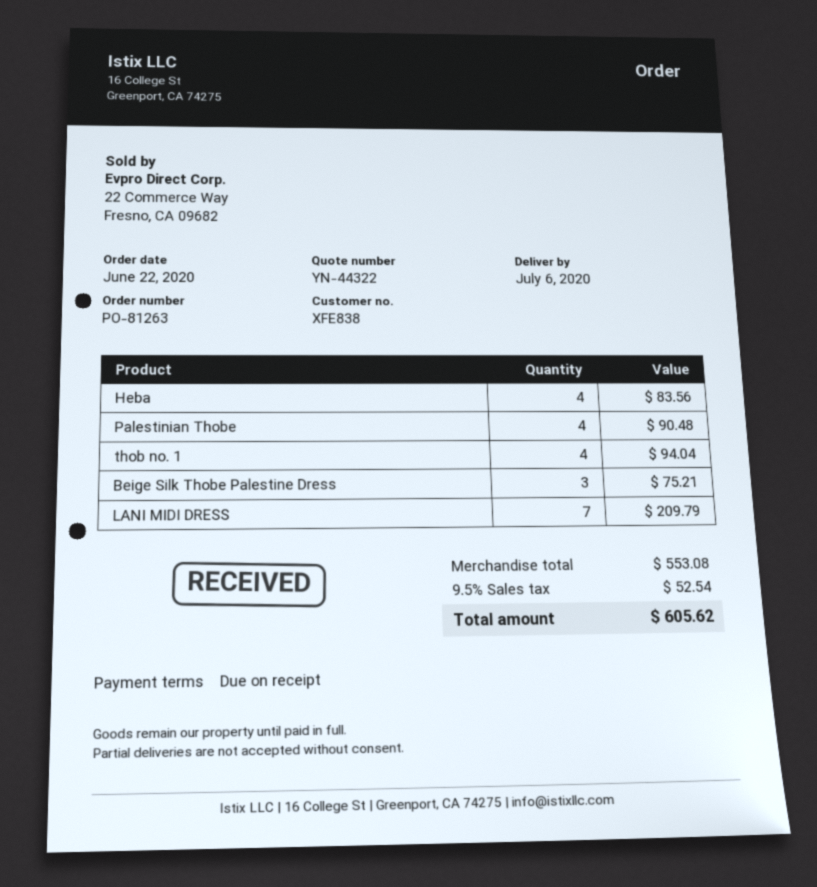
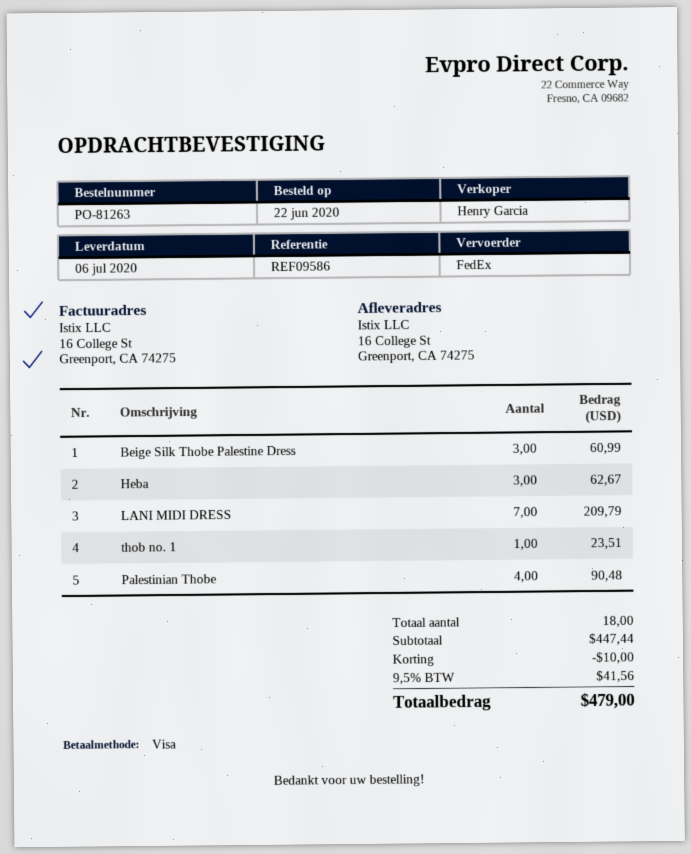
Heba: 4 for 83.56 -> 3 for 62.67
thob no. 1: 4 for 94.04 -> 1 for 23.51
Beige Silk Thobe Palestine Dress: 3 for 75.21 -> 3 for 60.99
subtotal: 553.08 -> 447.44
discount: none -> 10.00
tax: 9.5% = 52.54 -> 9.5% = 41.56
total: 605.62 -> 479.00

